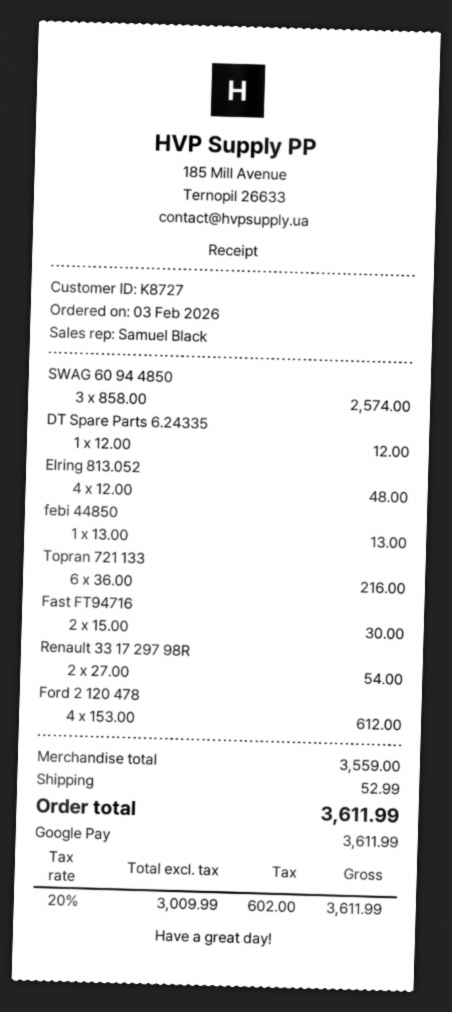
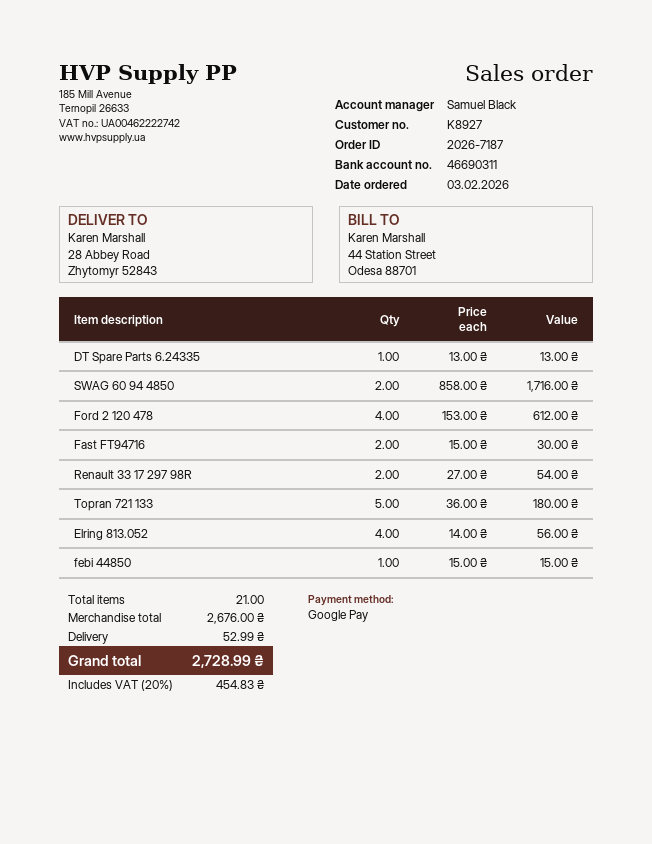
customer number: K8727 -> K8927
SWAG 60 94 4850: 3 x 858.00 = 2574.00 -> 2 x 858.00 = 1716.00
DT Spare Parts 6.24335: 1 x 12.00 = 12.00 -> 1 x 13.00 = 13.00
Elring 813.052: 4 x 12.00 = 48.00 -> 4 x 14.00 = 56.00
febi 44850: 1 x 13.00 = 13.00 -> 1 x 15.00 = 15.00
Topran 721 133: 6 x 36.00 = 216.00 -> 5 x 36.00 = 180.00
subtotal: 3559.00 -> 2676.00
tax: 20% = 602.00 -> 20% = 454.83
total: 3611.99 -> 2728.99

